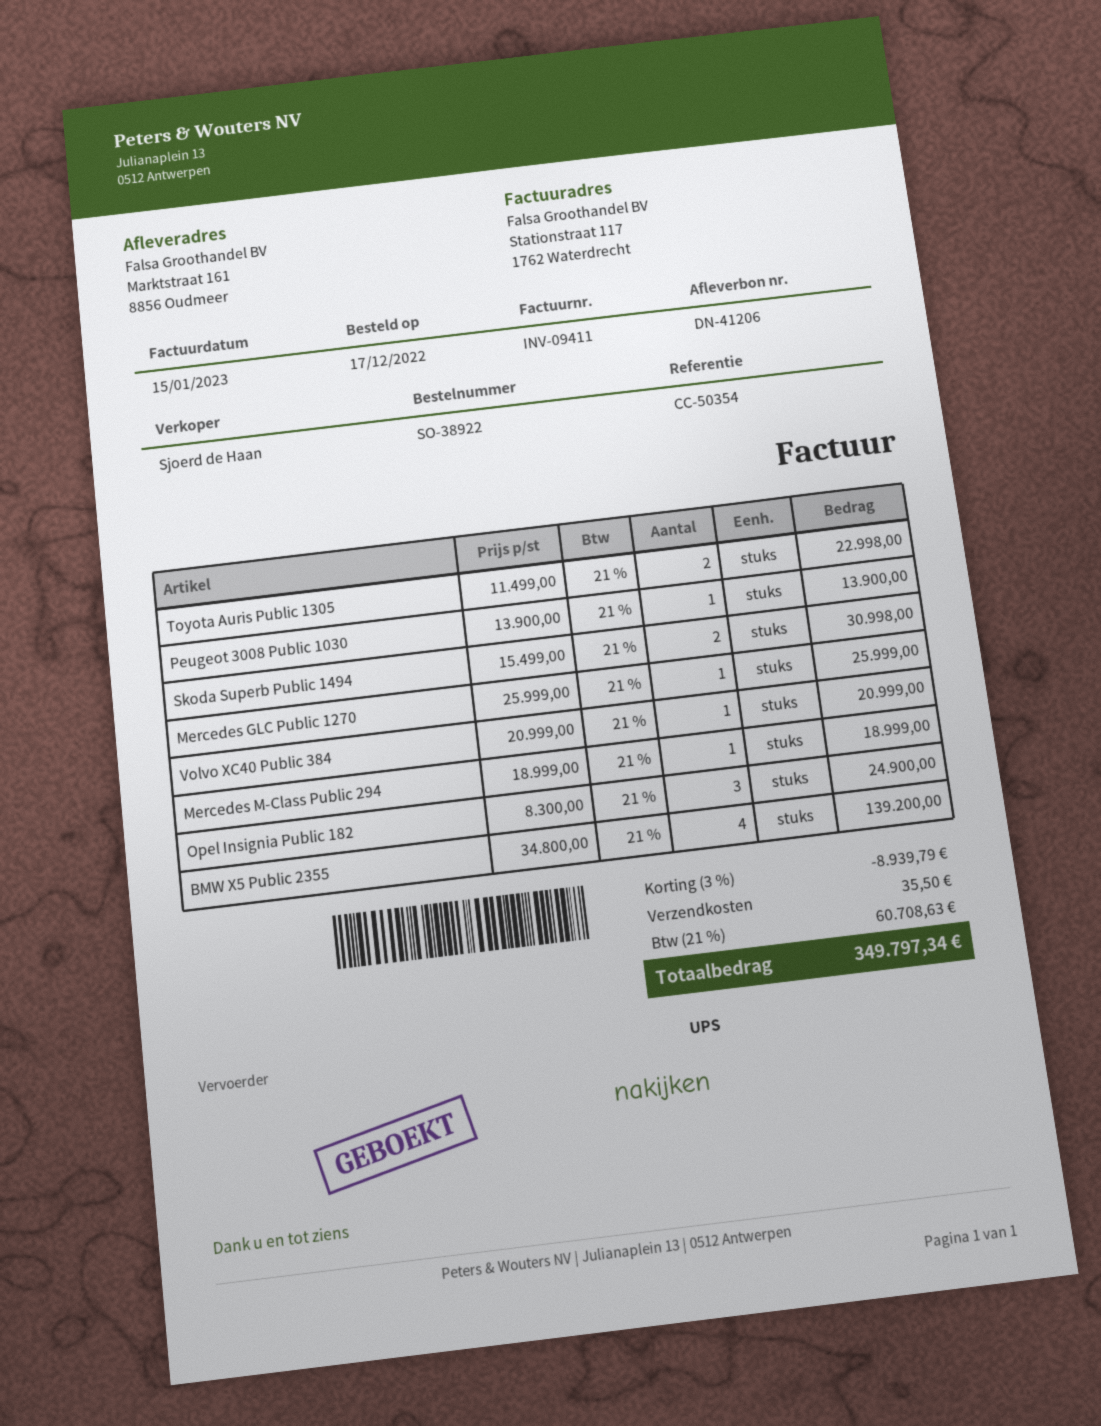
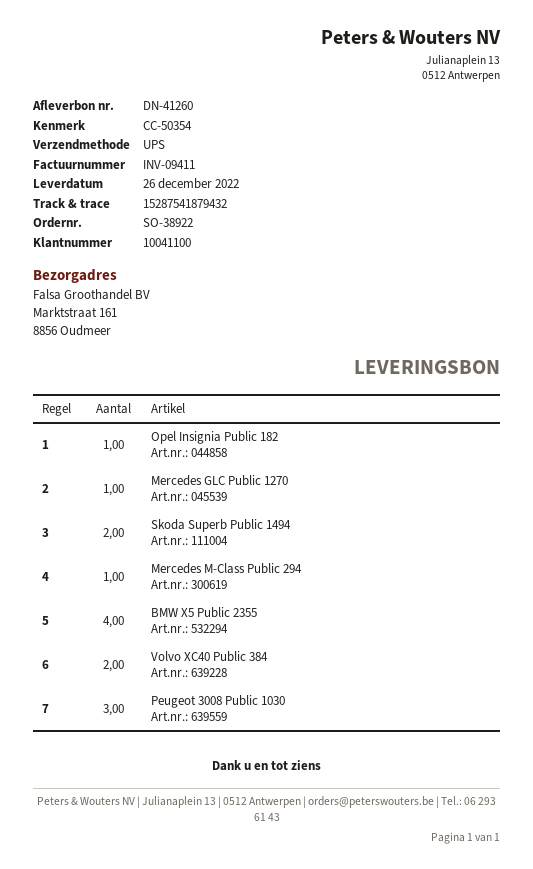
delivery note number: DN-41206 -> DN-41260
Toyota Auris Public 1305: 2 -> none
Peugeot 3008 Public 1030: 1 -> 3
Volvo XC40 Public 384: 1 -> 2
Opel Insignia Public 182: 3 -> 1

